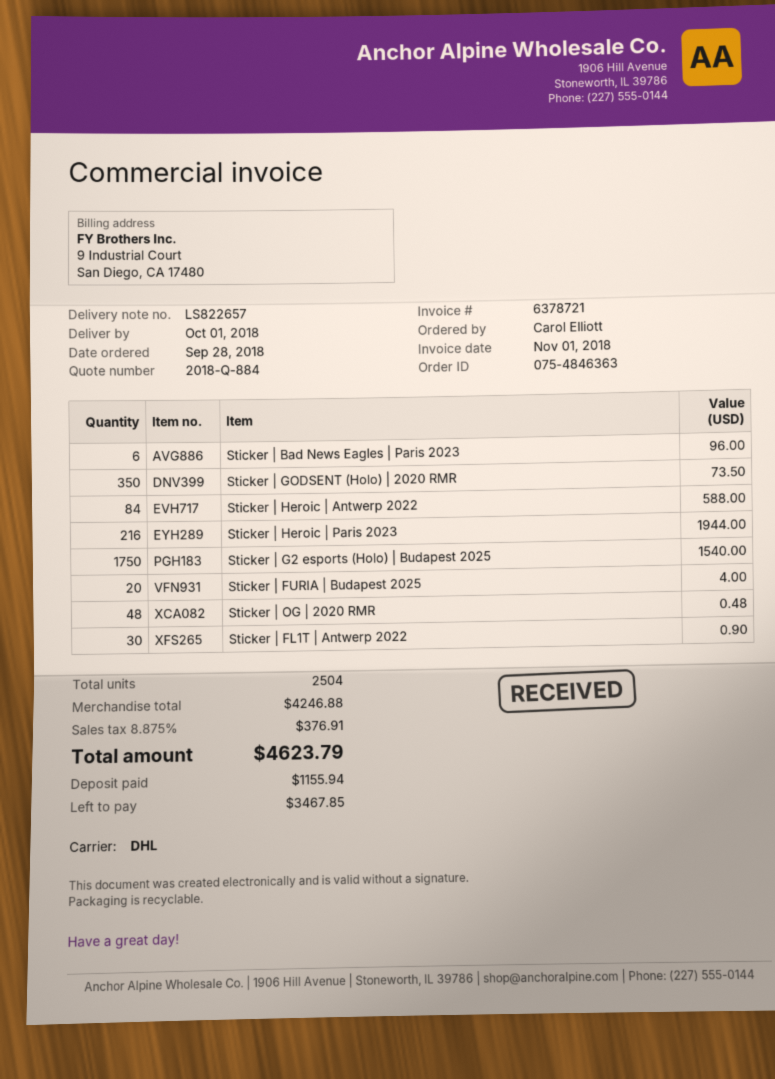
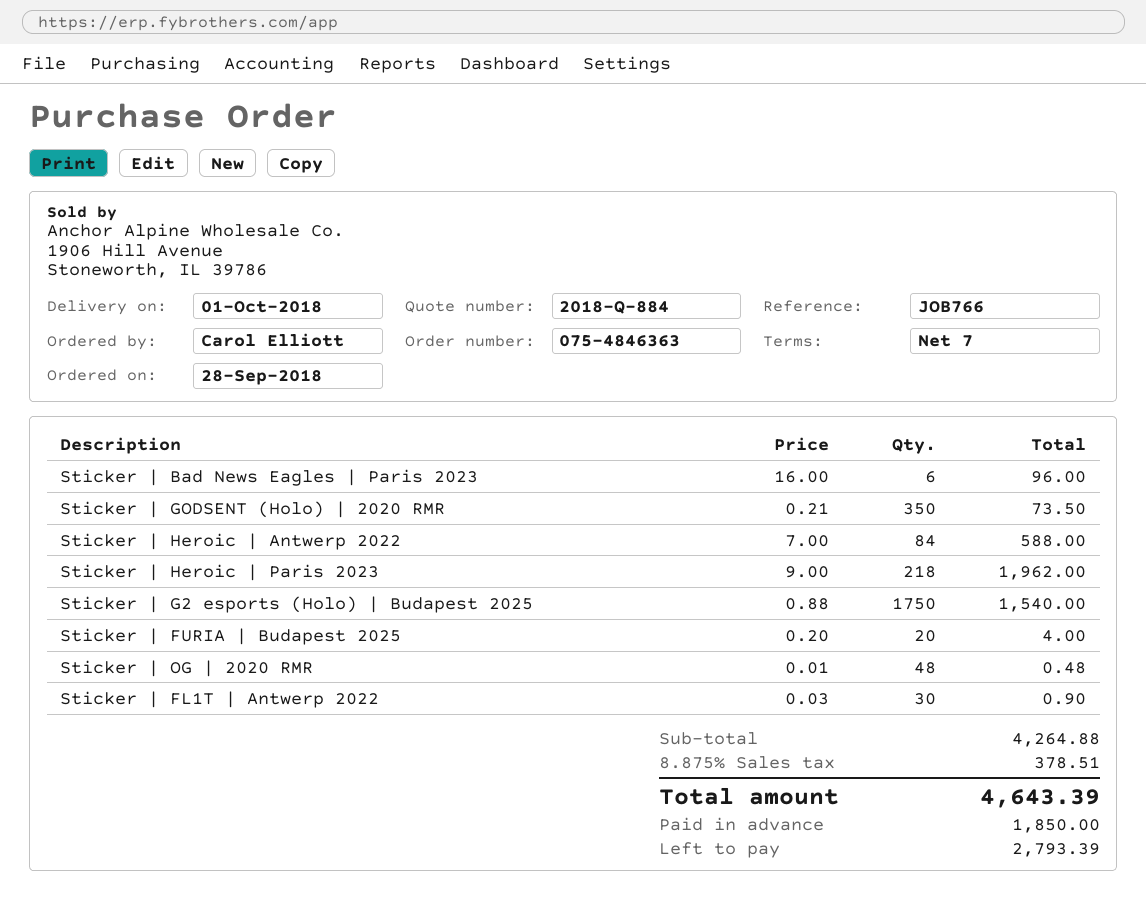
Sticker | Heroic | Paris 2023: 216 for 1944.00 -> 218 for 1962.00
subtotal: 4246.88 -> 4264.88
tax: 8.875% = 376.91 -> 8.875% = 378.51
total: 4623.79 -> 4643.39
deposit: 1155.94 -> 1850.00
balance: 3467.85 -> 2793.39

